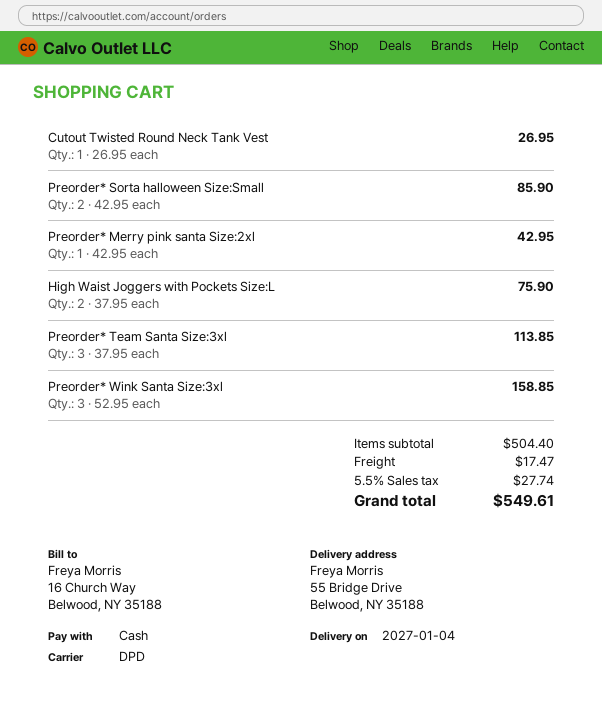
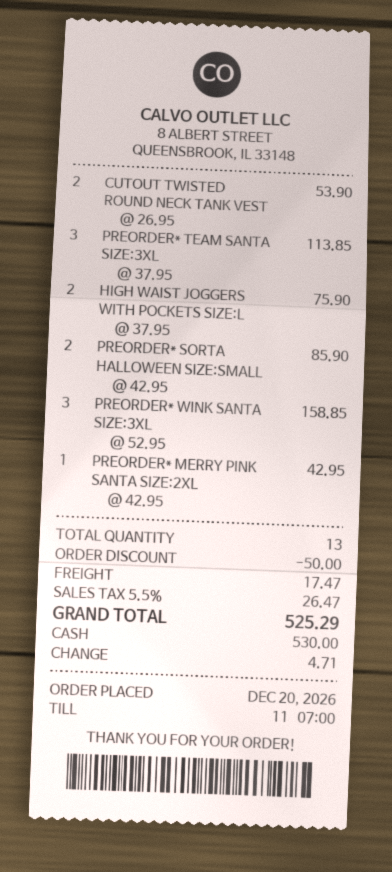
Cutout Twisted Round Neck Tank Vest: 1 x 26.95 = 26.95 -> 2 x 26.95 = 53.90
discount: none -> 50.00
tax: 5.5% = 27.74 -> 5.5% = 26.47
total: 549.61 -> 525.29

